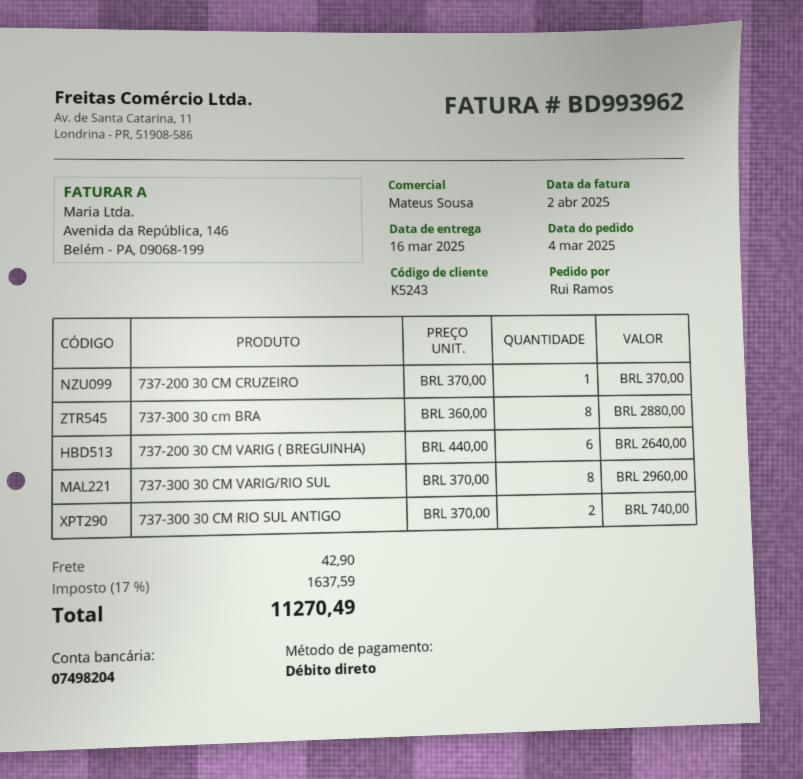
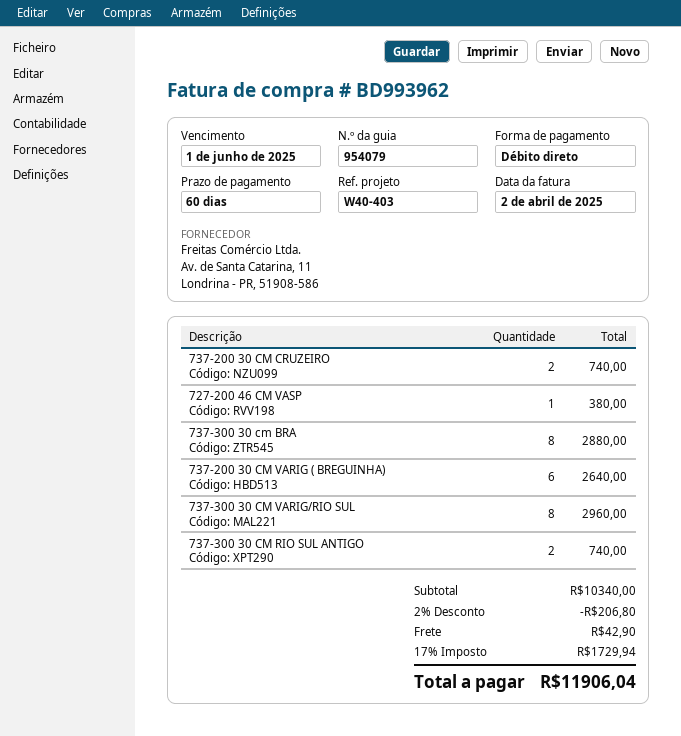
737-200 30 CM CRUZEIRO: 1 for 370.00 -> 2 for 740.00
727-200 46 CM VASP: none -> 1 for 380.00
discount: none -> 2% = 206.80
tax: 17% = 1637.59 -> 17% = 1729.94
total: 11270.49 -> 11906.04

